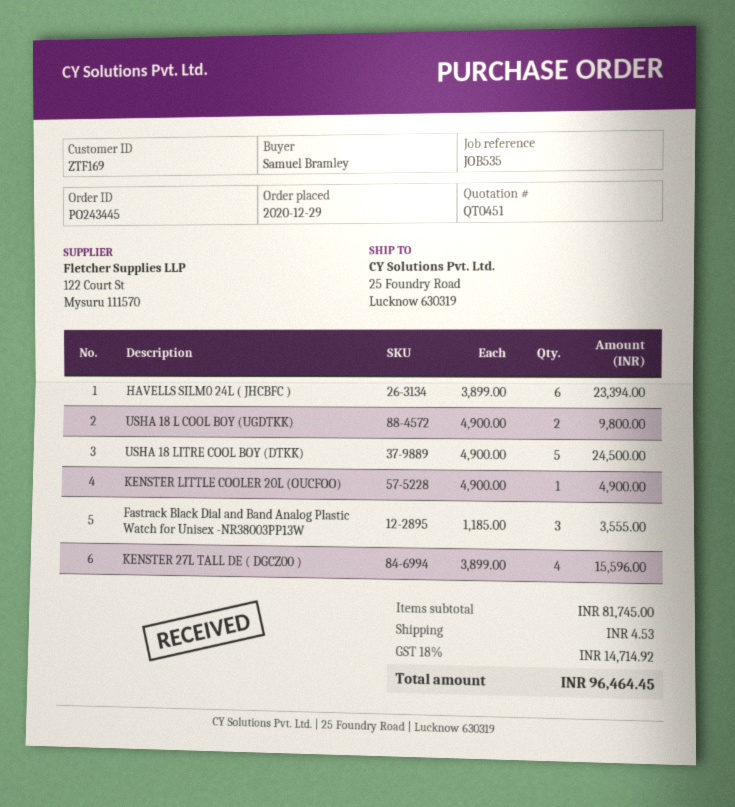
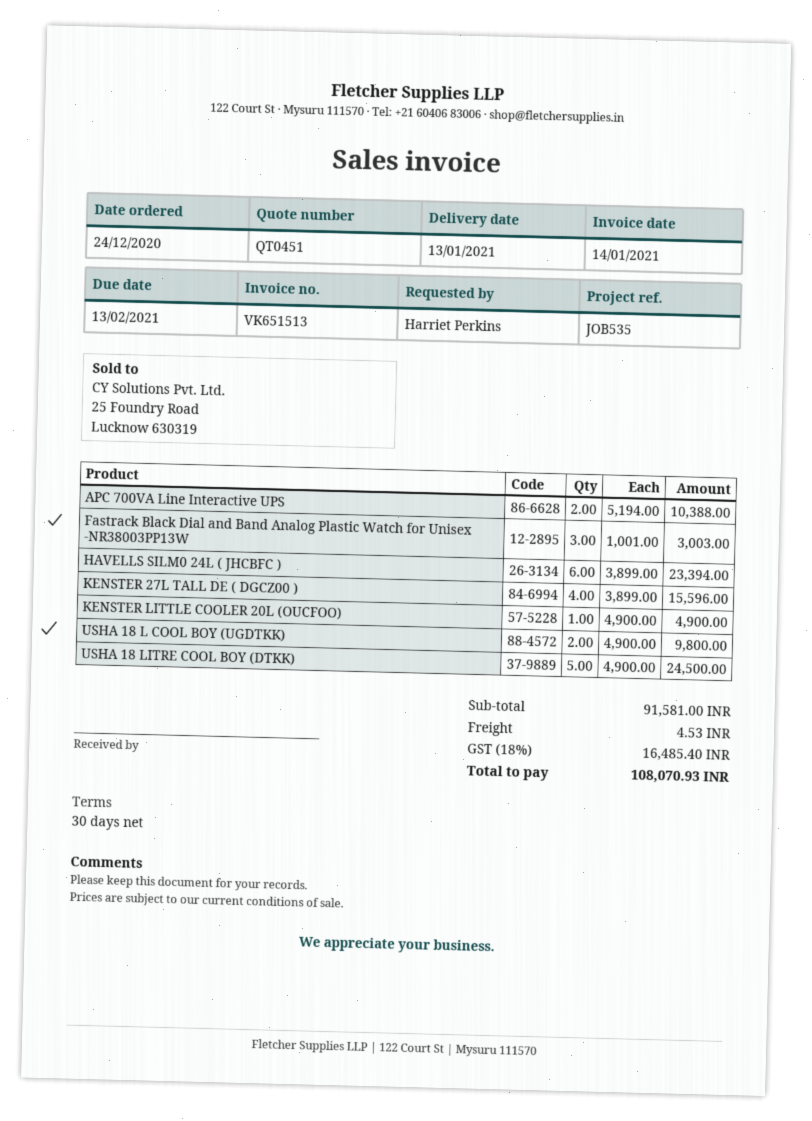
order date: 2020-12-29 -> 2020-12-24
ordered by: Samuel Bramley -> Harriet Perkins
Fastrack Black Dial and Band Analog Plastic Watch for Unisex -NR38003PP13W: 3 x 1185.00 = 3555.00 -> 3 x 1001.00 = 3003.00
APC 700VA Line Interactive UPS: none -> 2 x 5194.00 = 10388.00
subtotal: 81745.00 -> 91581.00
tax: 18% = 14714.92 -> 18% = 16485.40
total: 96464.45 -> 108070.93

